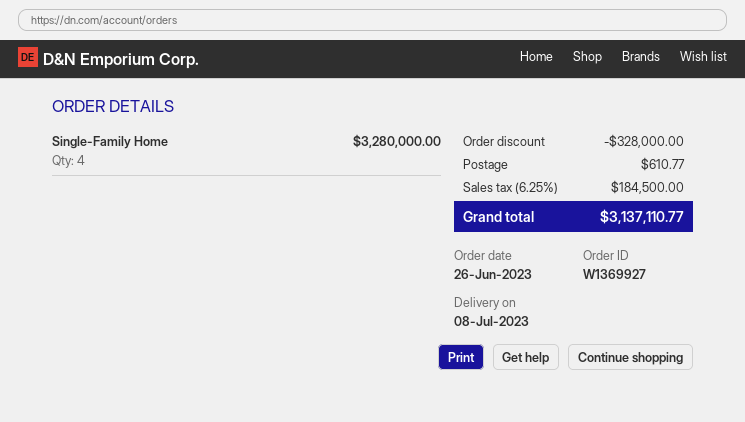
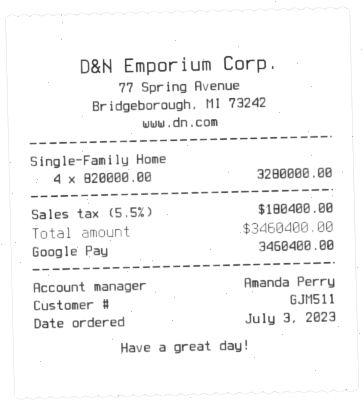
order date: 2023-06-26 -> 2023-07-03
discount: 328000.00 -> none
shipping: 610.77 -> none
tax: 6.25% = 184500.00 -> 5.5% = 180400.00
total: 3137110.77 -> 3460400.00

